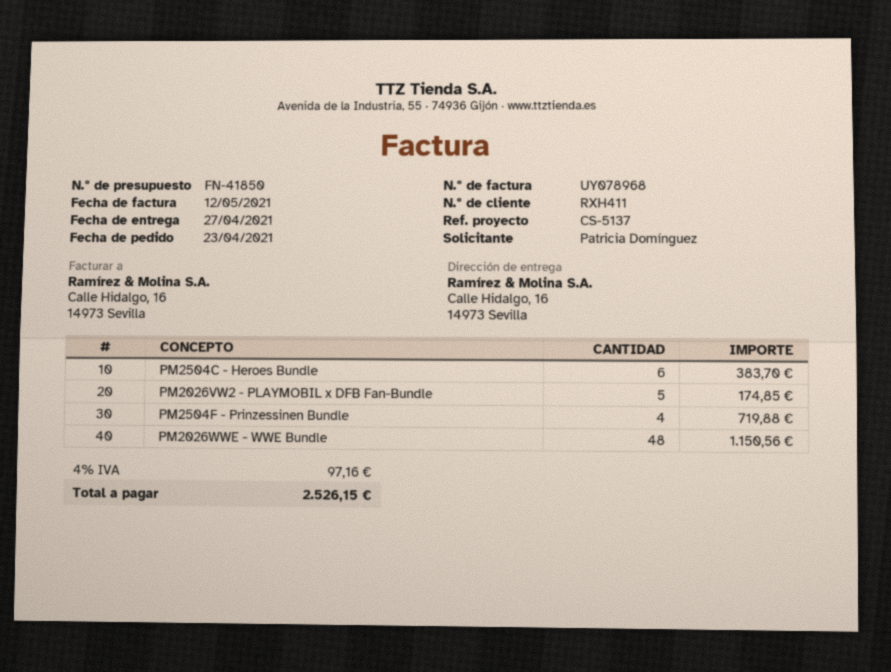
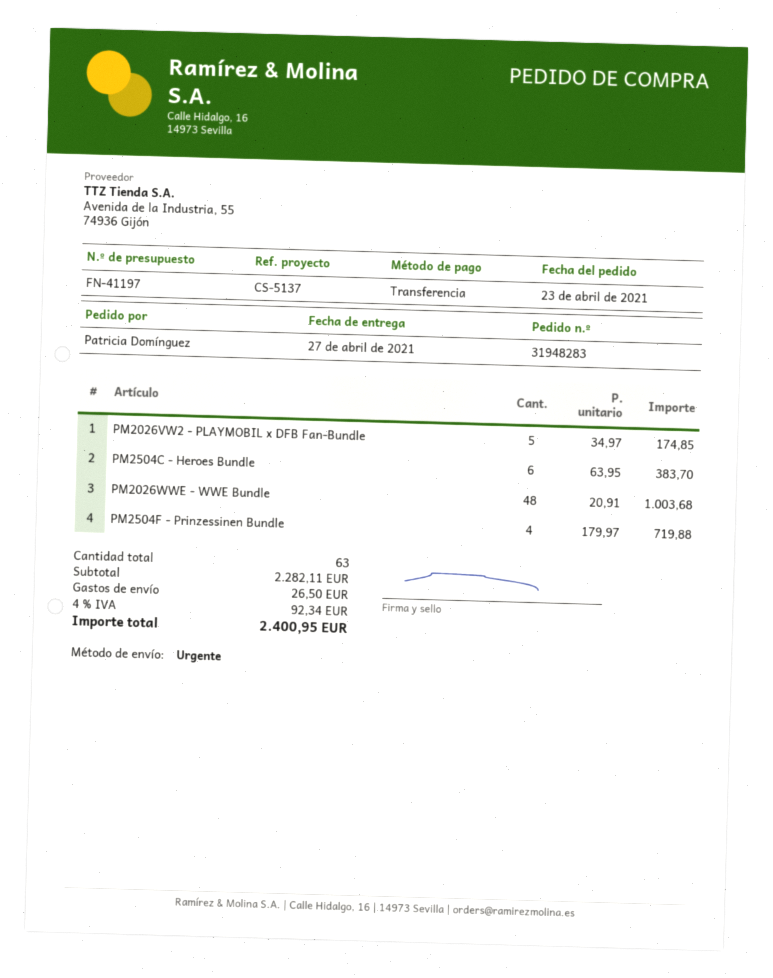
quote number: FN-41850 -> FN-41197
PM2026WWE - WWE Bundle: 48 for 1150.56 -> 48 for 1003.68
shipping: none -> 26.50
tax: 4% = 97.16 -> 4% = 92.34
total: 2526.15 -> 2400.95

